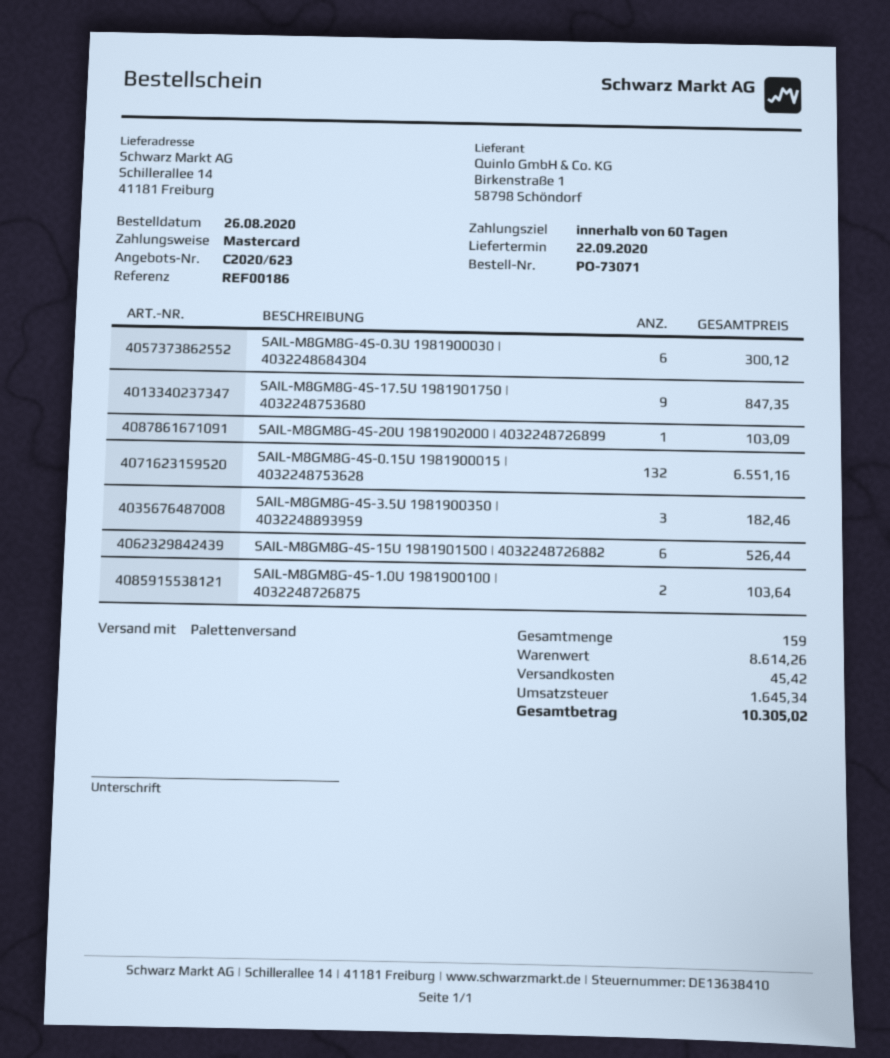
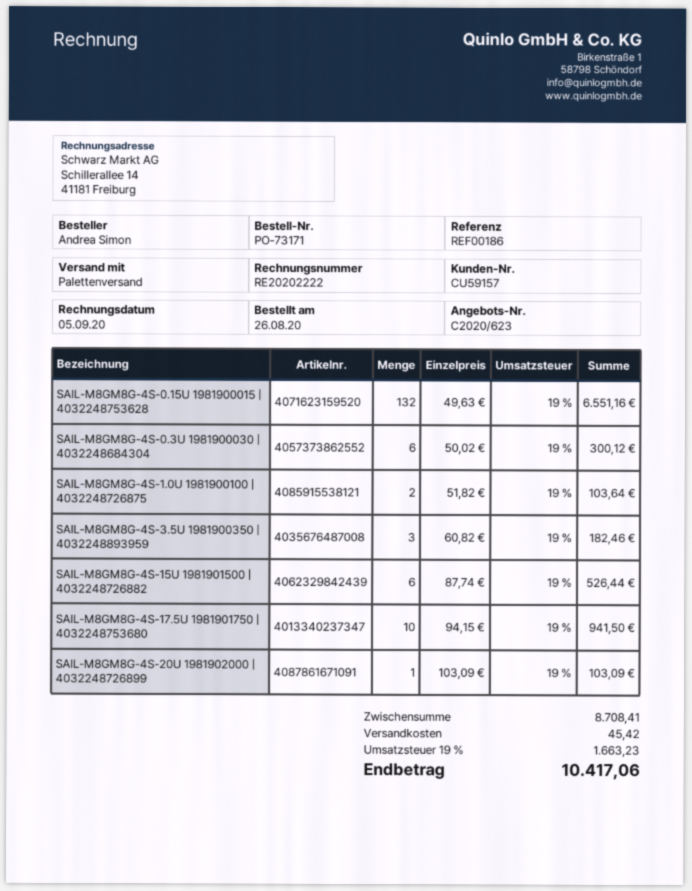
order number: PO-73071 -> PO-73171
SAIL-M8GM8G-4S-17.5U 1981901750 | 4032248753680: 9 for 847.35 -> 10 for 941.50
subtotal: 8614.26 -> 8708.41
tax: 1645.34 -> 1663.23
total: 10305.02 -> 10417.06

